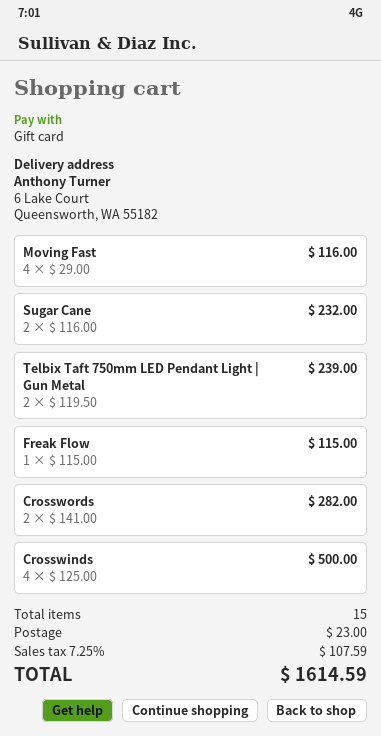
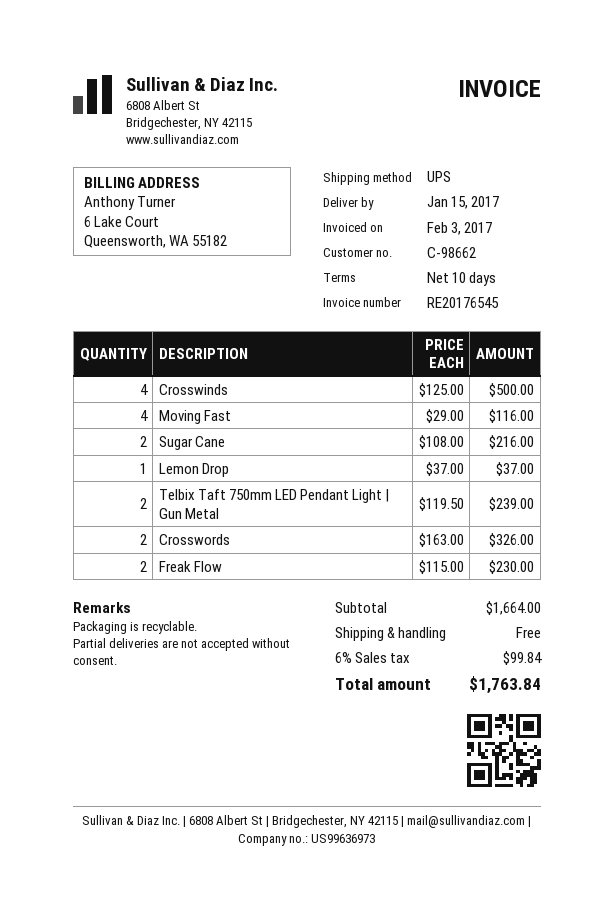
Sugar Cane: 2 x 116.00 = 232.00 -> 2 x 108.00 = 216.00
Freak Flow: 1 x 115.00 = 115.00 -> 2 x 115.00 = 230.00
Crosswords: 2 x 141.00 = 282.00 -> 2 x 163.00 = 326.00
Lemon Drop: none -> 1 x 37.00 = 37.00
shipping: 23.00 -> 0.00
tax: 7.25% = 107.59 -> 6% = 99.84
total: 1614.59 -> 1763.84

